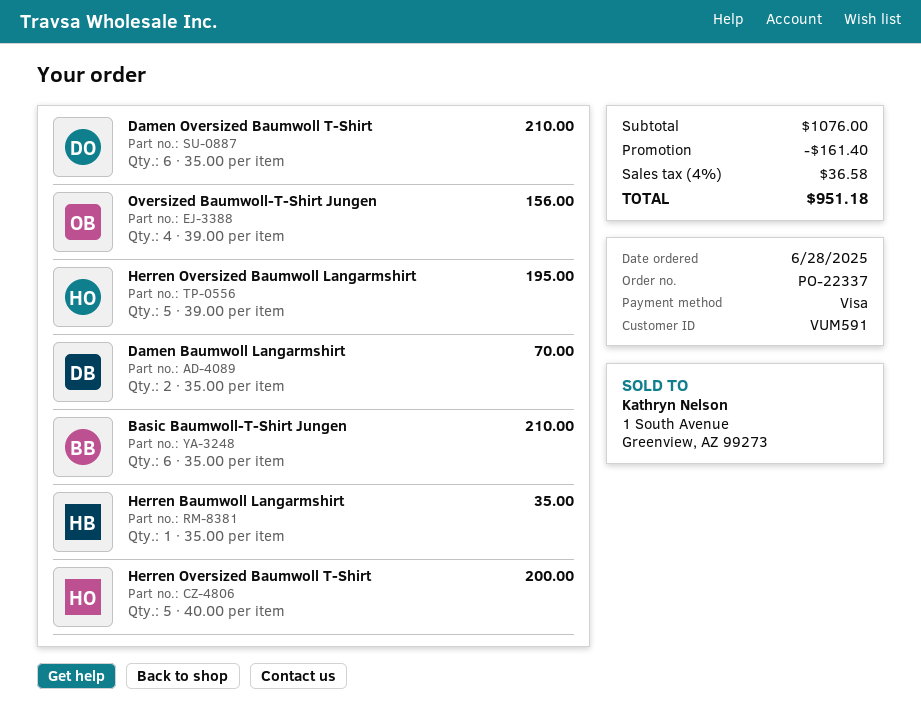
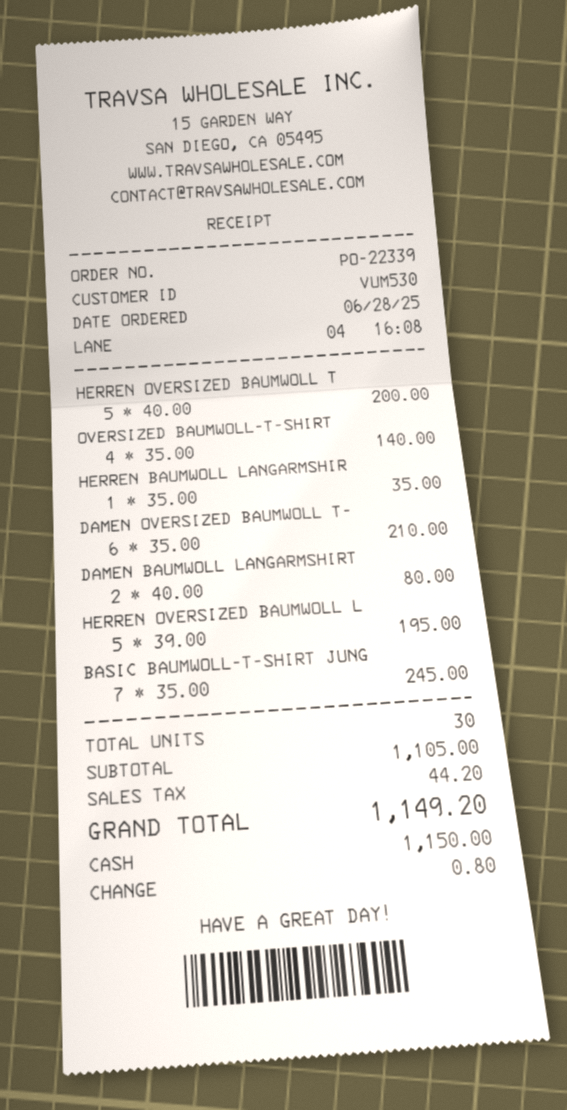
order number: PO-22337 -> PO-22339
customer number: VUM591 -> VUM530
payment method: Visa -> cash
Oversized Baumwoll-T-Shirt Jungen: 4 x 39.00 = 156.00 -> 4 x 35.00 = 140.00
Damen Baumwoll Langarmshirt: 2 x 35.00 = 70.00 -> 2 x 40.00 = 80.00
Basic Baumwoll-T-Shirt Jungen: 6 x 35.00 = 210.00 -> 7 x 35.00 = 245.00
subtotal: 1076.00 -> 1105.00
discount: 161.40 -> none
tax: 36.58 -> 44.20
total: 951.18 -> 1149.20

